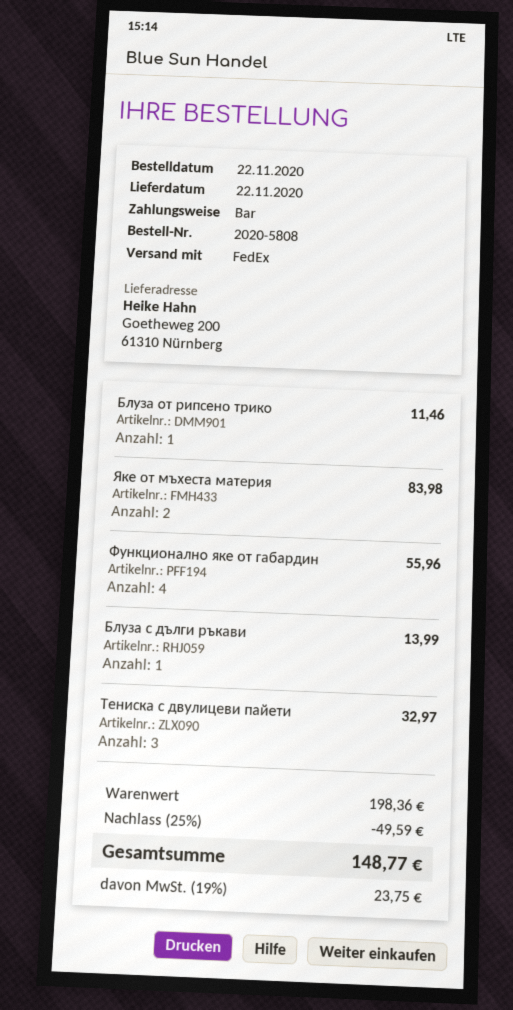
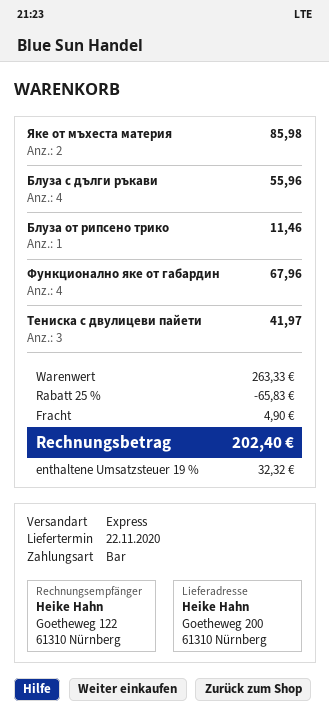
shipping method: FedEx -> express
Яке от мъхеста материя: 2 for 83.98 -> 2 for 85.98
Функционално яке от габардин: 4 for 55.96 -> 4 for 67.96
Блуза с дълги ръкави: 1 for 13.99 -> 4 for 55.96
Тениска с двулицеви пайети: 3 for 32.97 -> 3 for 41.97
subtotal: 198.36 -> 263.33
discount: 25% = 49.59 -> 25% = 65.83
shipping: none -> 4.90
tax: 19% = 23.75 -> 19% = 32.32
total: 148.77 -> 202.40

